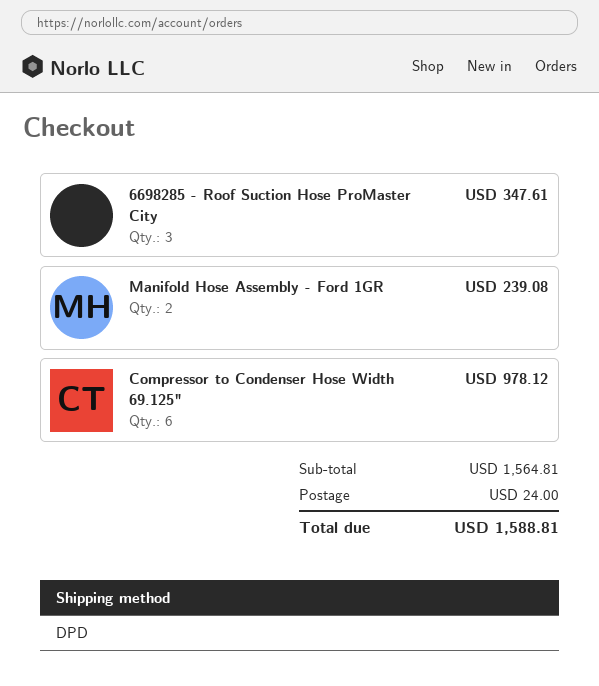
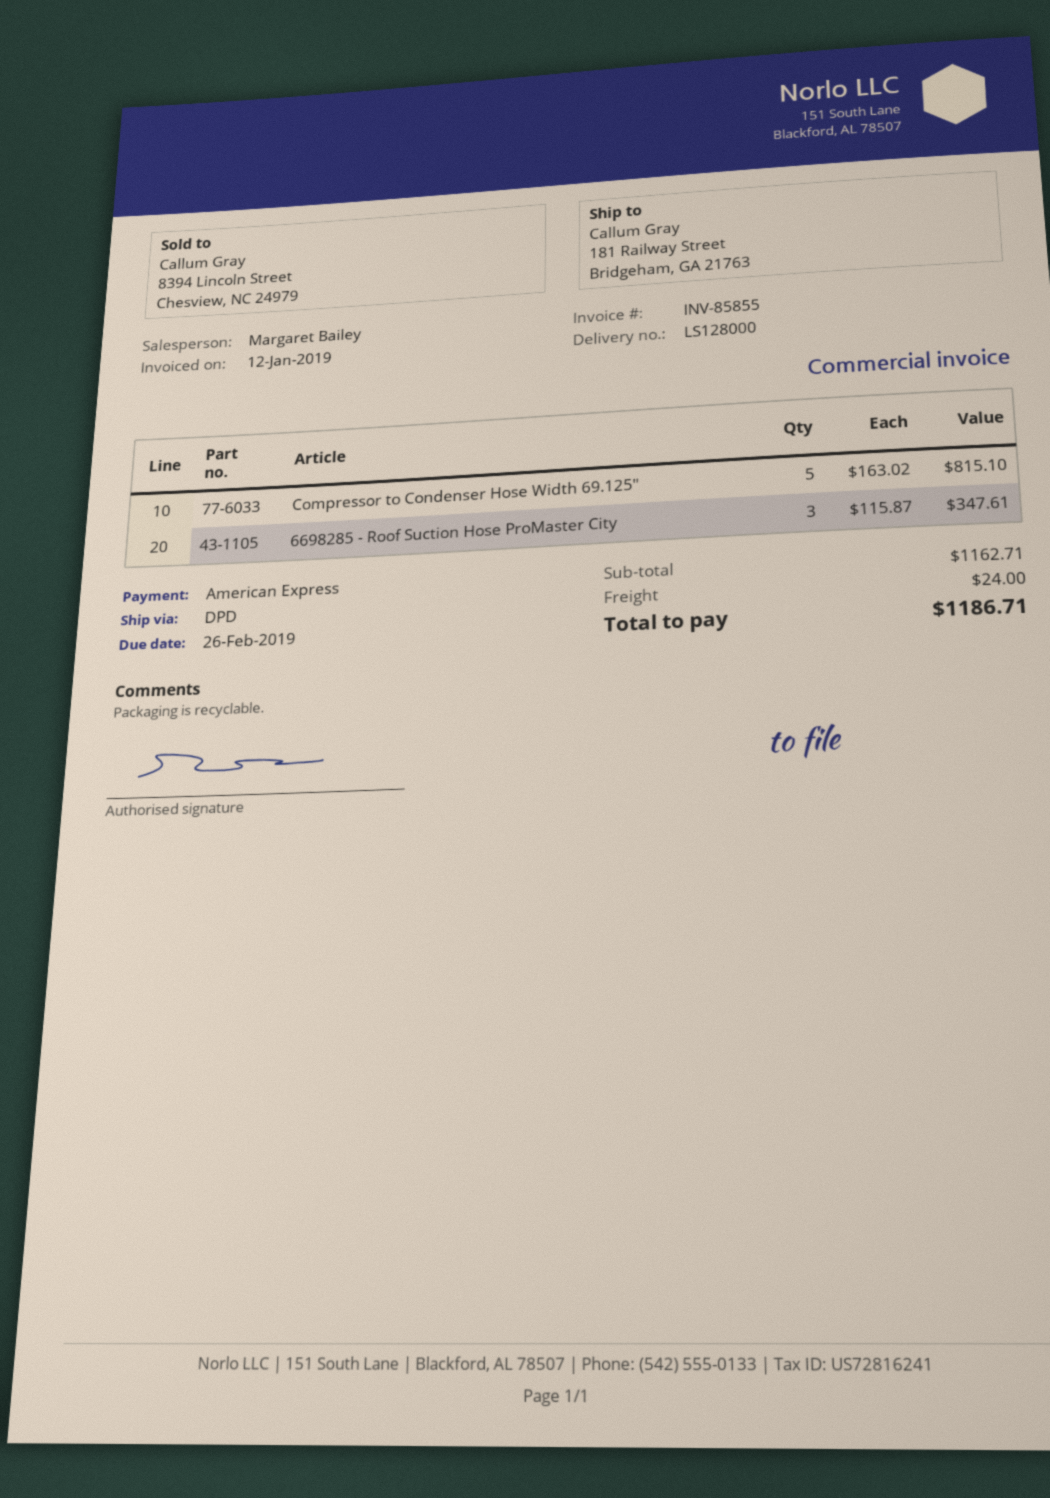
Manifold Hose Assembly - Ford 1GR: 2 for 239.08 -> none
Compressor to Condenser Hose Width 69.125": 6 for 978.12 -> 5 for 815.10
subtotal: 1564.81 -> 1162.71
total: 1588.81 -> 1186.71

